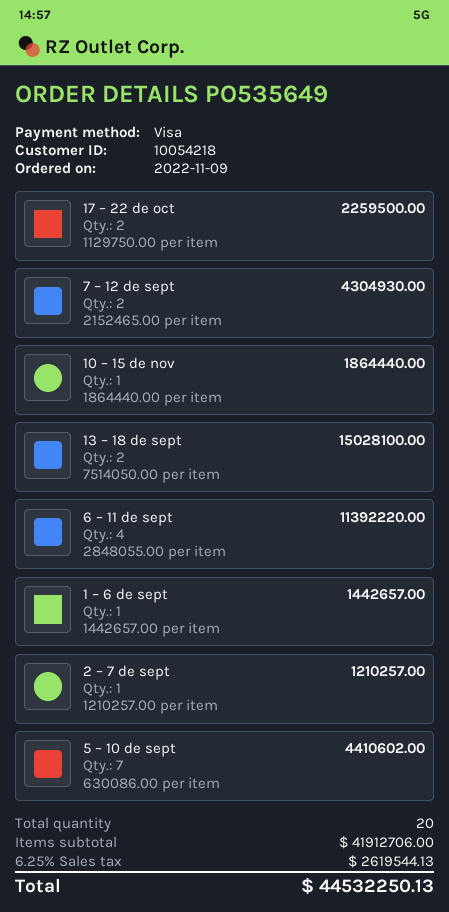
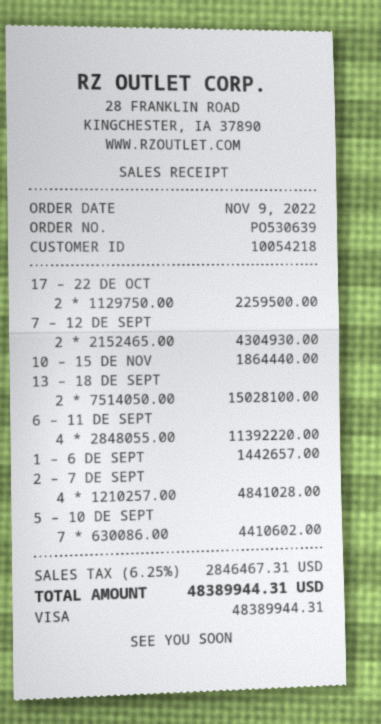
order number: PO535649 -> PO530639
2 – 7 de sept: 1 x 1210257.00 = 1210257.00 -> 4 x 1210257.00 = 4841028.00
tax: 6.25% = 2619544.13 -> 6.25% = 2846467.31
total: 44532250.13 -> 48389944.31

